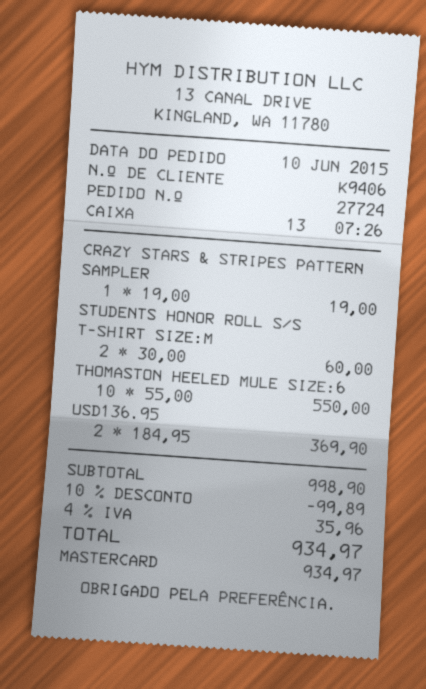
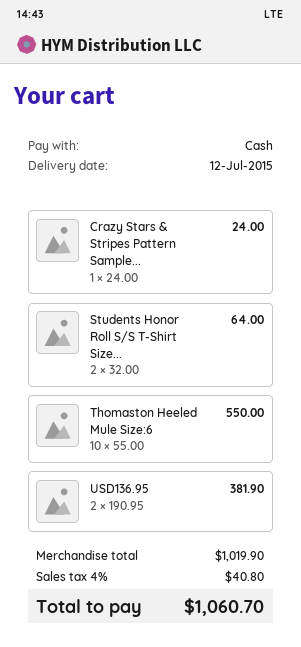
payment method: Mastercard -> cash
CRAZY STARS & STRIPES PATTERN SAMPLER: 1 x 19.00 = 19.00 -> 1 x 24.00 = 24.00
STUDENTS HONOR ROLL S/S T-SHIRT SIZE:M: 2 x 30.00 = 60.00 -> 2 x 32.00 = 64.00
USD136.95: 2 x 184.95 = 369.90 -> 2 x 190.95 = 381.90
subtotal: 998.90 -> 1019.90
discount: 10% = 99.89 -> none
tax: 4% = 35.96 -> 4% = 40.80
total: 934.97 -> 1060.70

